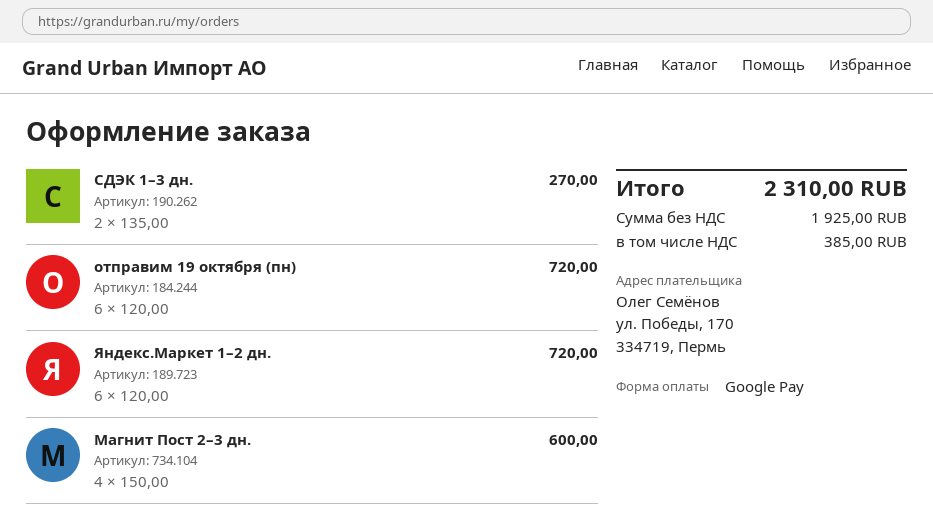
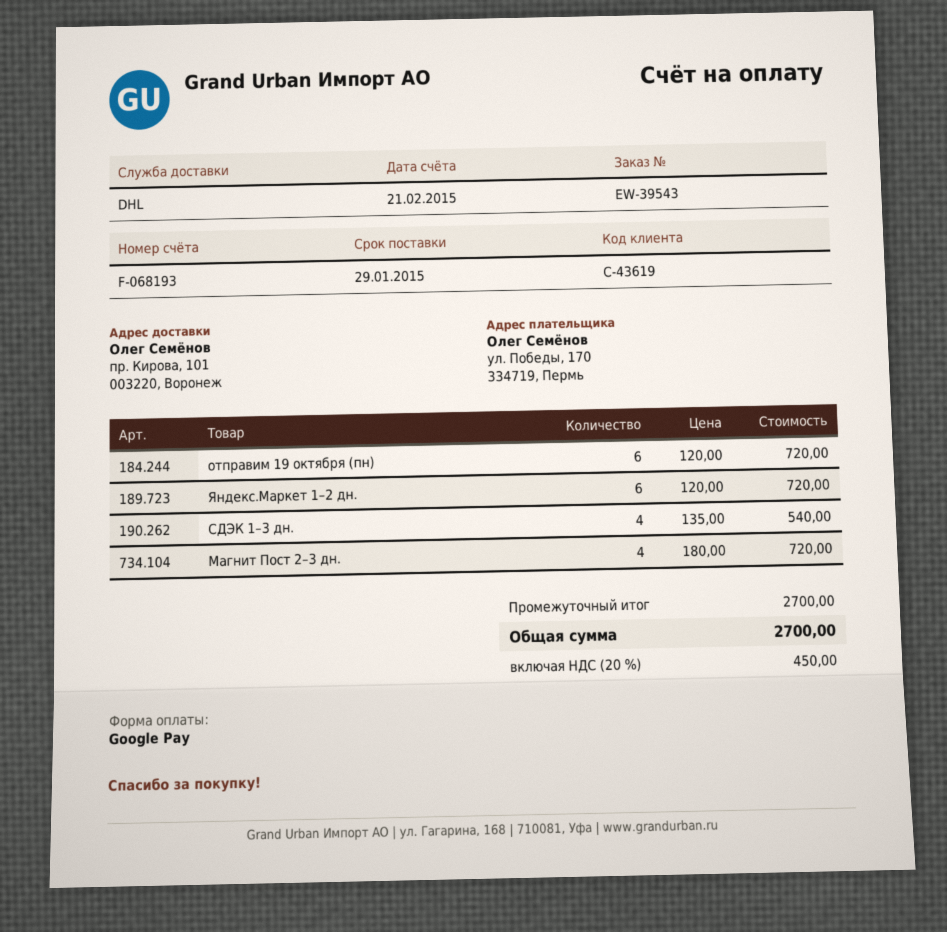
СДЭК 1–3 дн.: 2 x 135.00 = 270.00 -> 4 x 135.00 = 540.00
Магнит Пост 2–3 дн.: 4 x 150.00 = 600.00 -> 4 x 180.00 = 720.00
tax: 385.00 -> 450.00
total: 2310.00 -> 2700.00

